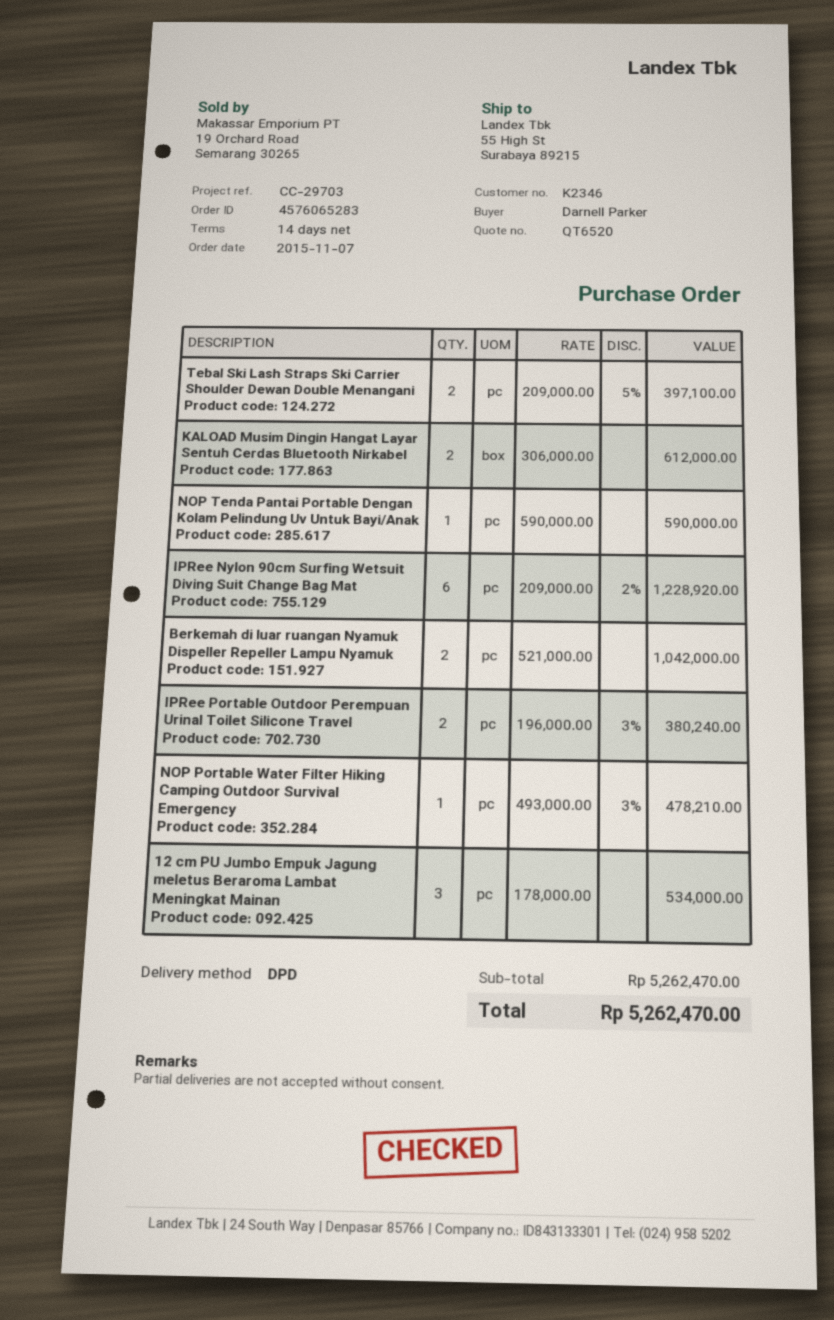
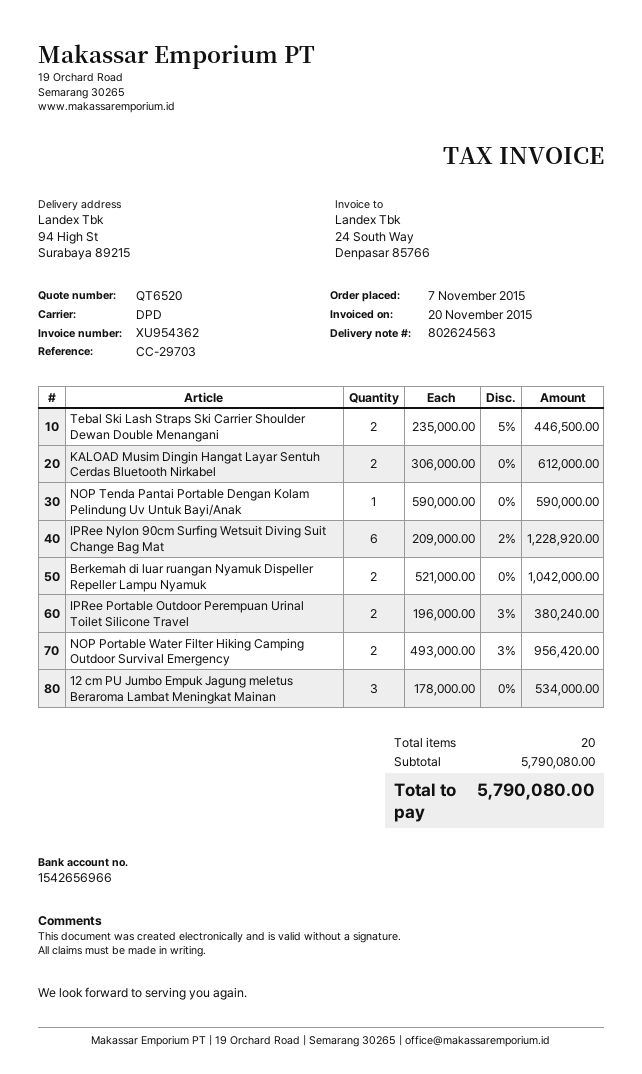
ship to: 55 High St, Surabaya 89215 -> 94 High St, Surabaya 89215
Tebal Ski Lash Straps Ski Carrier Shoulder Dewan Double Menangani: 2 x 209000.00 - 5% = 397100.00 -> 2 x 235000.00 - 5% = 446500.00
NOP Portable Water Filter Hiking Camping Outdoor Survival Emergency: 1 x 493000.00 - 3% = 478210.00 -> 2 x 493000.00 - 3% = 956420.00
subtotal: 5262470.00 -> 5790080.00
total: 5262470.00 -> 5790080.00

